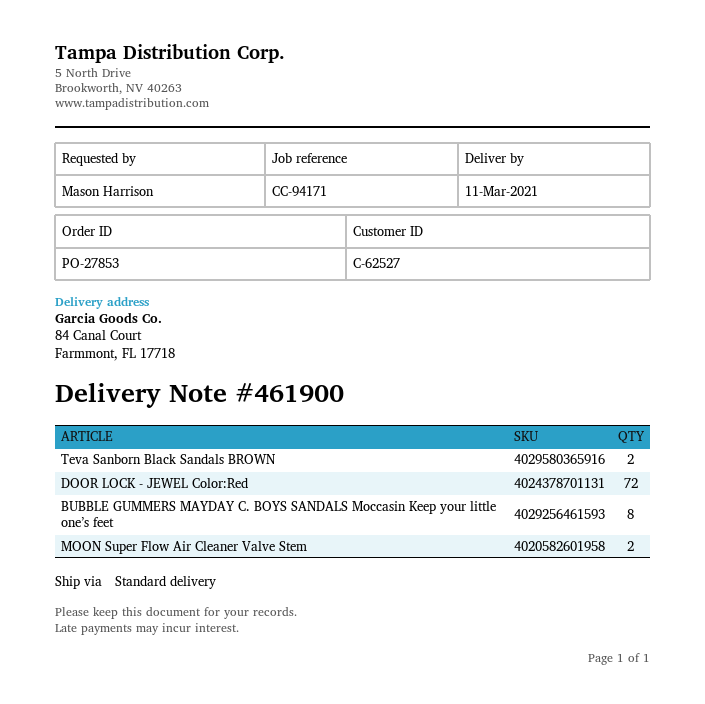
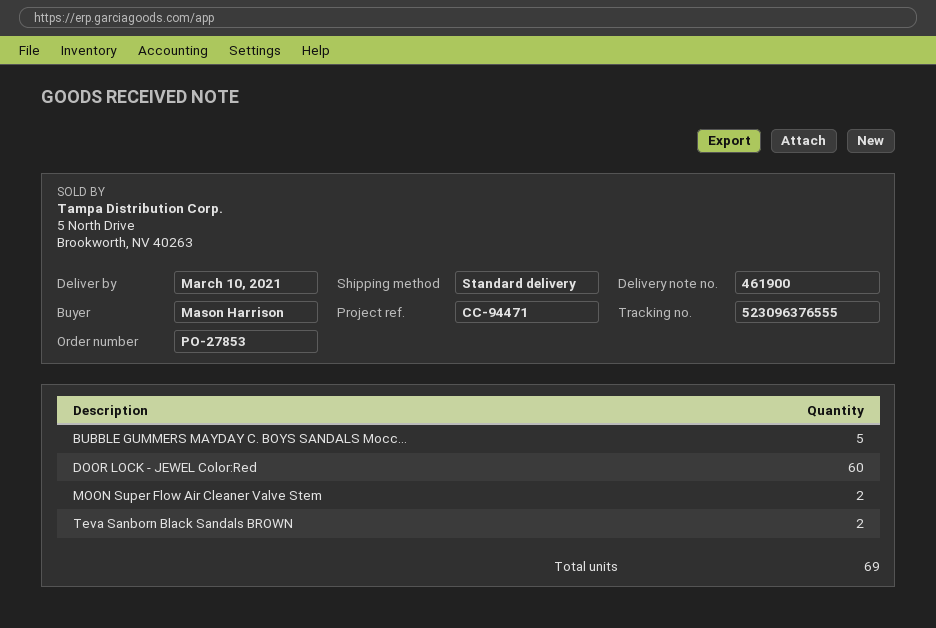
delivery date: 2021-03-11 -> 2021-03-10
reference: CC-94171 -> CC-94471
DOOR LOCK - JEWEL Color:Red: 72 -> 60
BUBBLE GUMMERS MAYDAY C. BOYS SANDALS Moccasin Keep your little one’s feet: 8 -> 5

